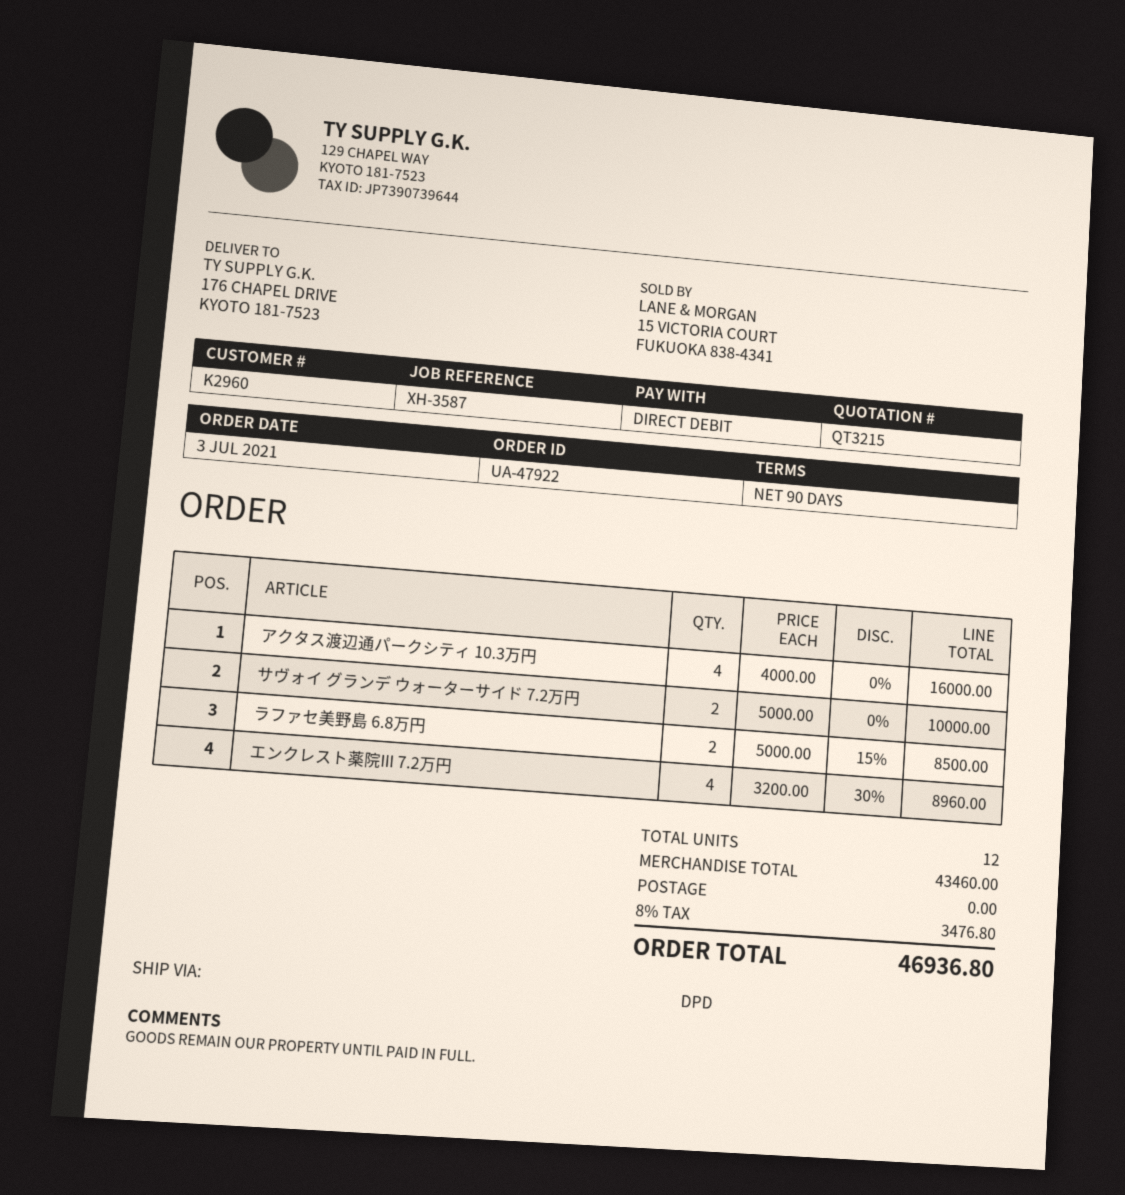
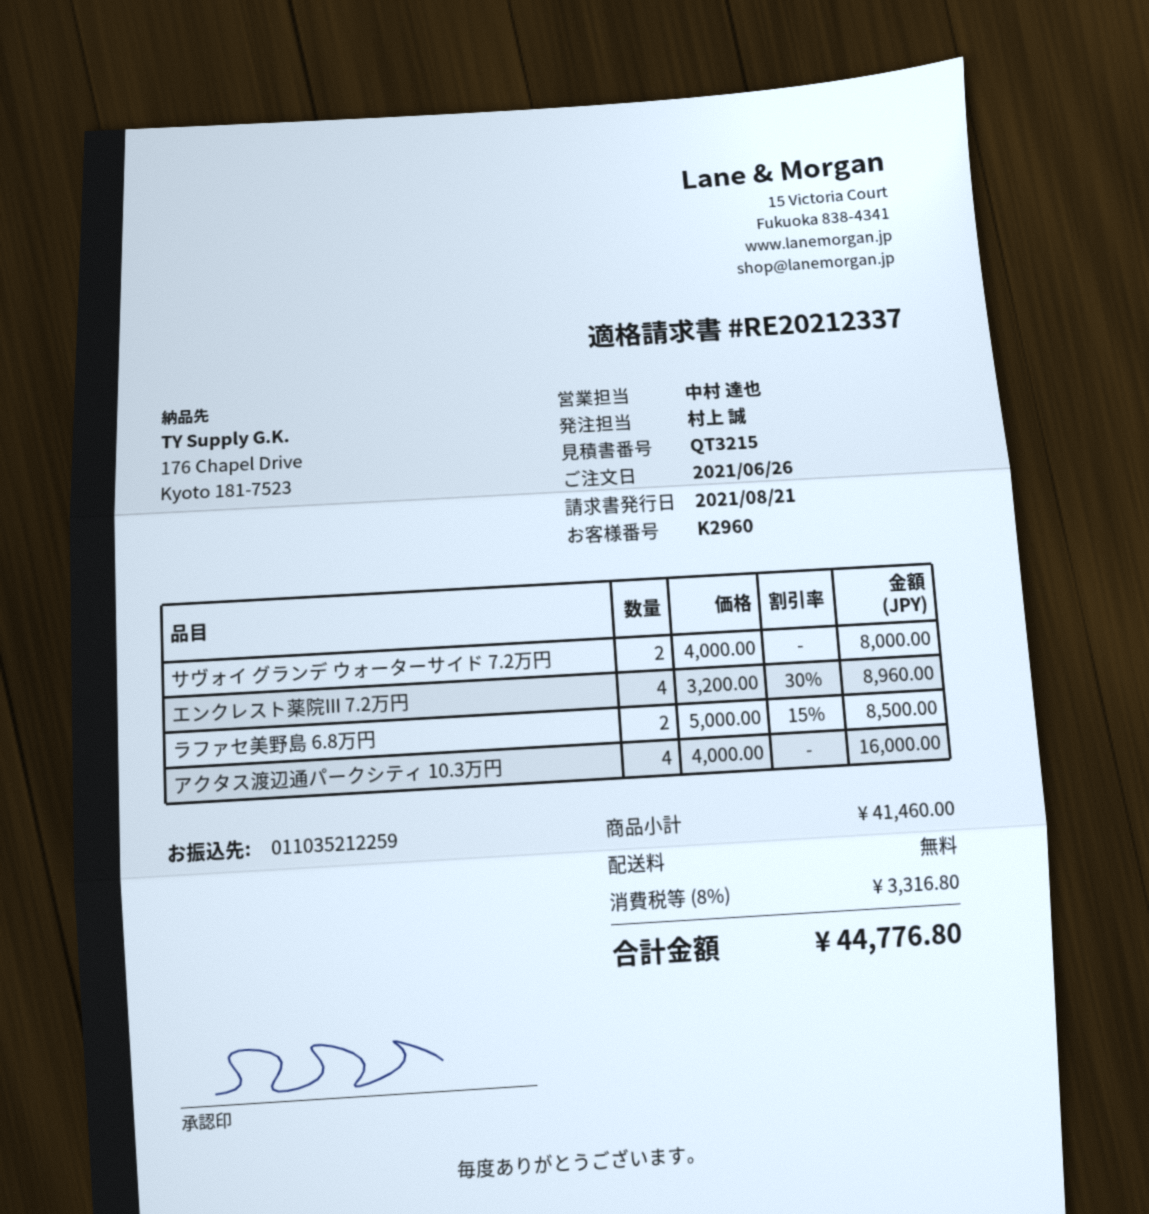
order date: 2021-07-03 -> 2021-06-26
サヴォイ グランデ ウォーターサイド 7.2万円: 2 x 5000.00 = 10000.00 -> 2 x 4000.00 = 8000.00
subtotal: 43460.00 -> 41460.00
tax: 8% = 3476.80 -> 8% = 3316.80
total: 46936.80 -> 44776.80

